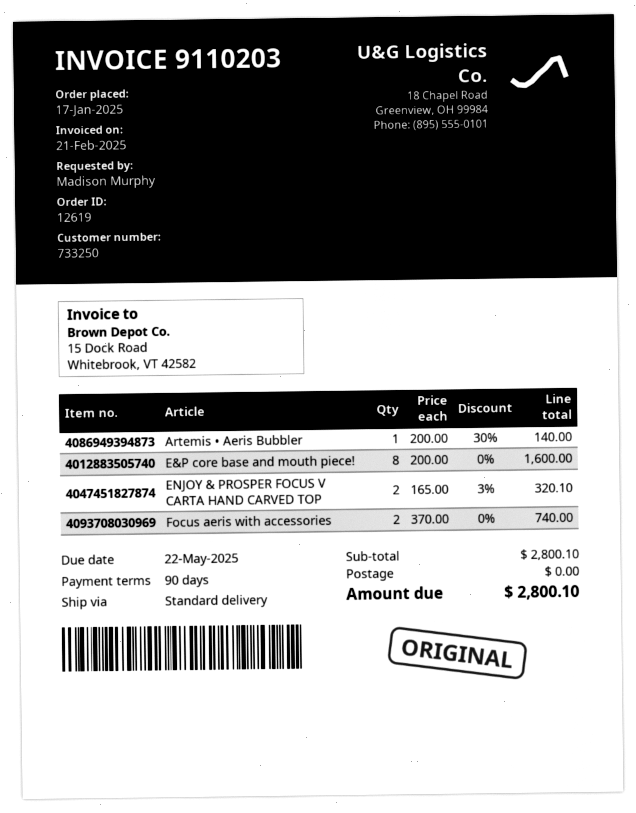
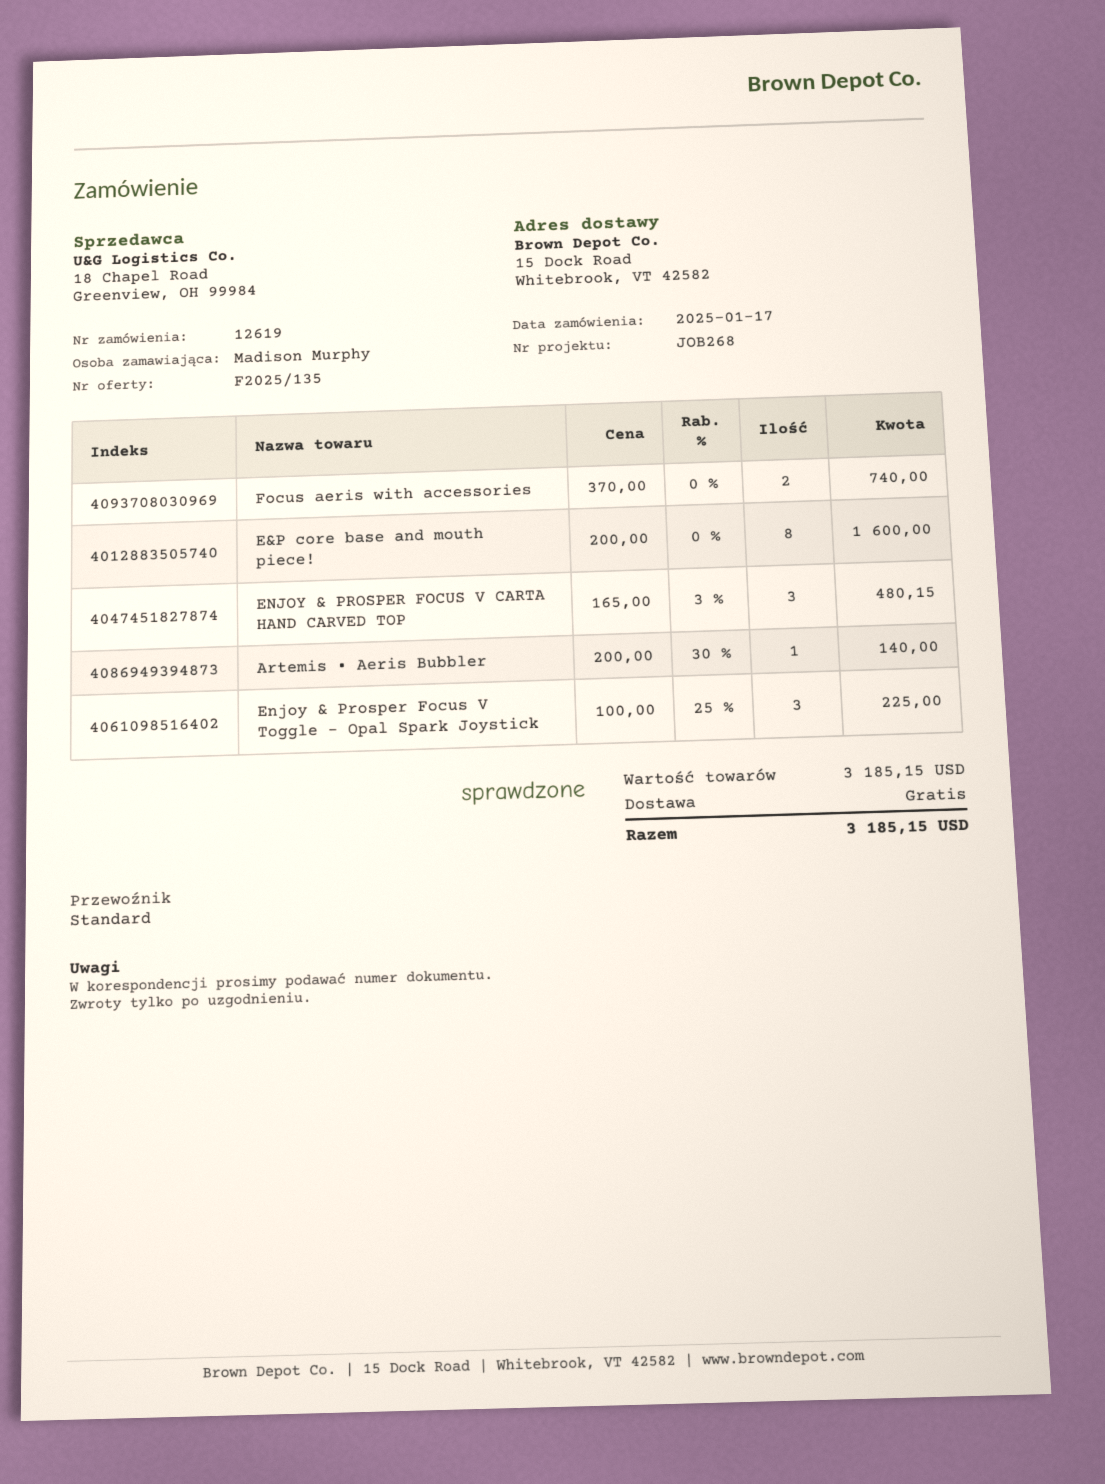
ENJOY & PROSPER FOCUS V CARTA HAND CARVED TOP: 2 x 165.00 - 3% = 320.10 -> 3 x 165.00 - 3% = 480.15
Enjoy & Prosper Focus V Toggle - Opal Spark Joystick: none -> 3 x 100.00 - 25% = 225.00
subtotal: 2800.10 -> 3185.15
total: 2800.10 -> 3185.15

